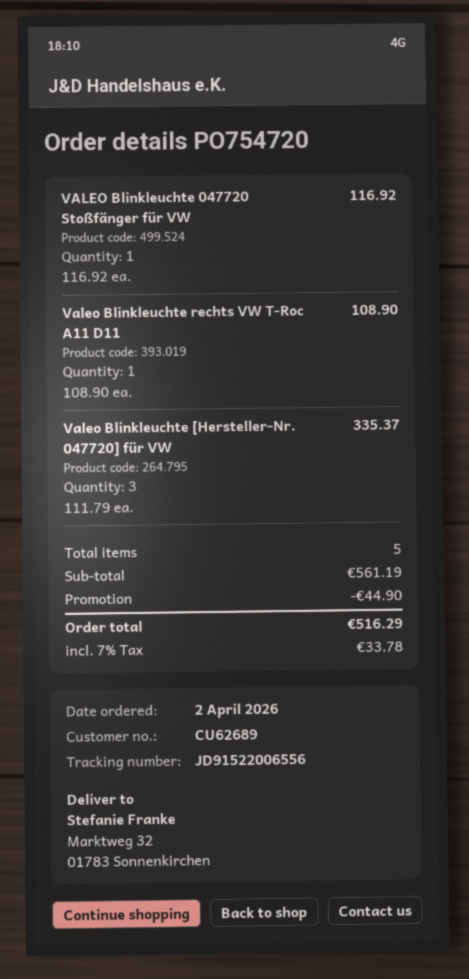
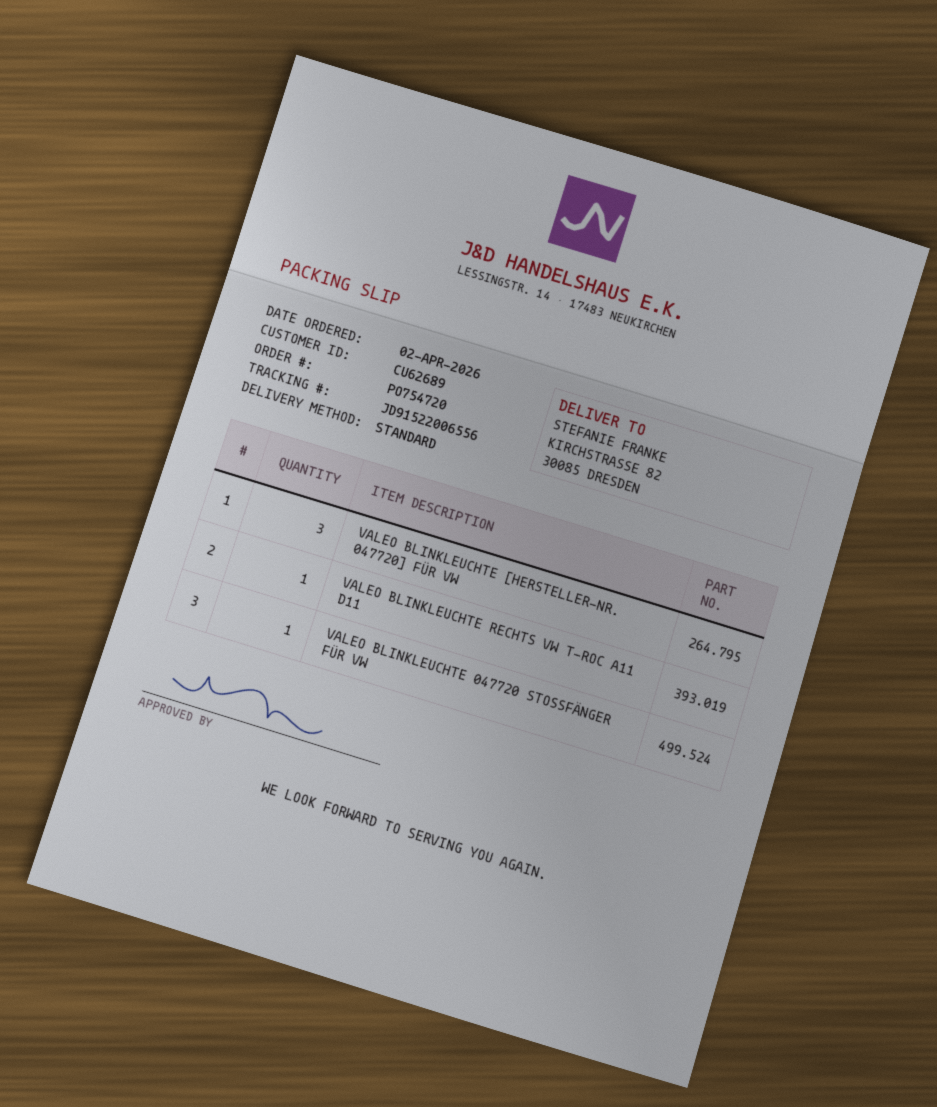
ship to: Marktweg 32, 01783 Sonnenkirchen -> KIRCHSTRASSE 82, 30085 DRESDEN

